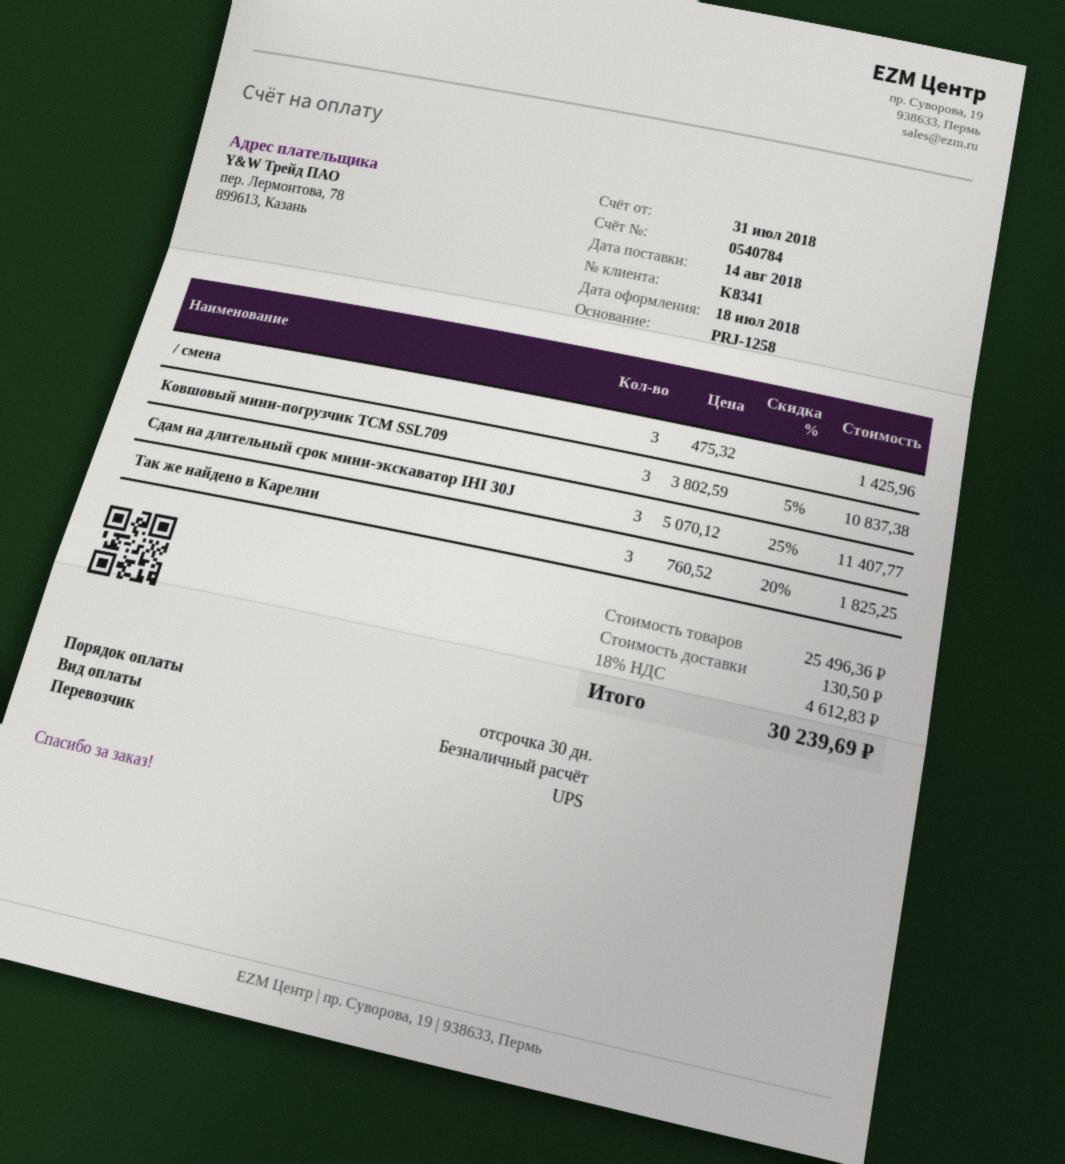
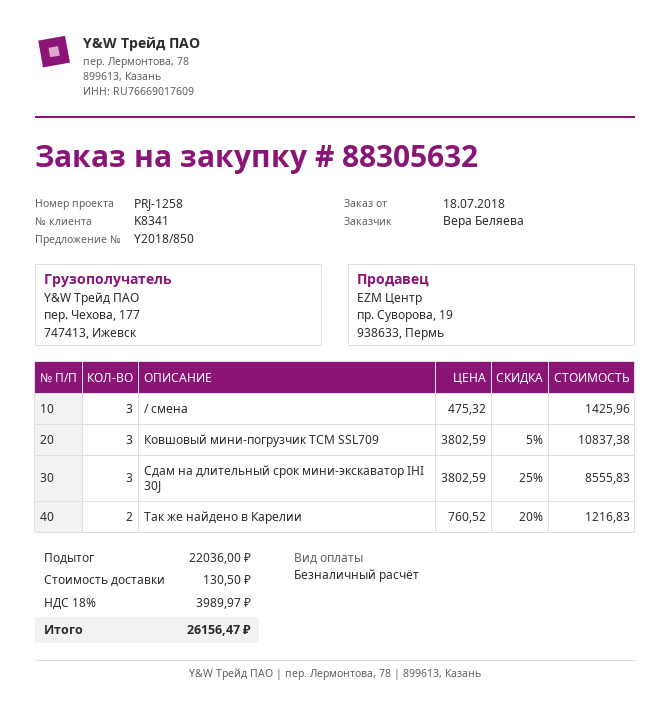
Сдам на длительный срок мини-экскаватор IHI 30J: 3 x 5070.12 - 25% = 11407.77 -> 3 x 3802.59 - 25% = 8555.83
Так же найдено в Карелии: 3 x 760.52 - 20% = 1825.25 -> 2 x 760.52 - 20% = 1216.83
subtotal: 25496.36 -> 22036.00
tax: 18% = 4612.83 -> 18% = 3989.97
total: 30239.69 -> 26156.47

